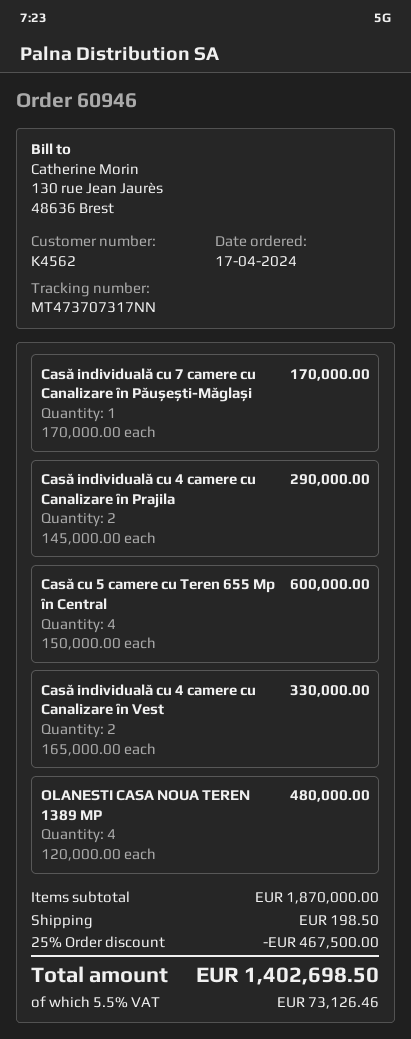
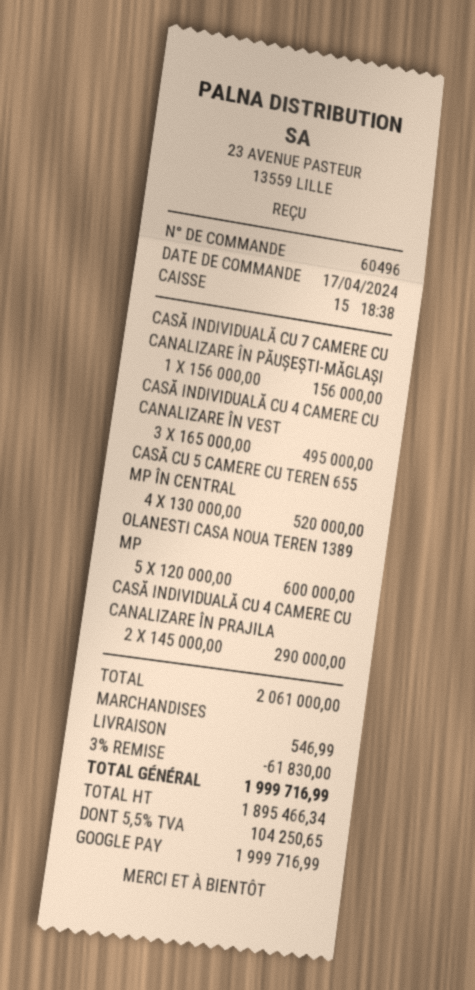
order number: 60946 -> 60496
Casă individuală cu 7 camere cu Canalizare în Păușești-Măglași: 1 x 170000.00 = 170000.00 -> 1 x 156000.00 = 156000.00
Casă cu 5 camere cu Teren 655 Mp în Central: 4 x 150000.00 = 600000.00 -> 4 x 130000.00 = 520000.00
Casă individuală cu 4 camere cu Canalizare în Vest: 2 x 165000.00 = 330000.00 -> 3 x 165000.00 = 495000.00
OLANESTI CASA NOUA TEREN 1389 MP: 4 x 120000.00 = 480000.00 -> 5 x 120000.00 = 600000.00
subtotal: 1870000.00 -> 2061000.00
discount: 25% = 467500.00 -> 3% = 61830.00
shipping: 198.50 -> 546.99
tax: 5.5% = 73126.46 -> 5.5% = 104250.65
total: 1402698.50 -> 1999716.99

